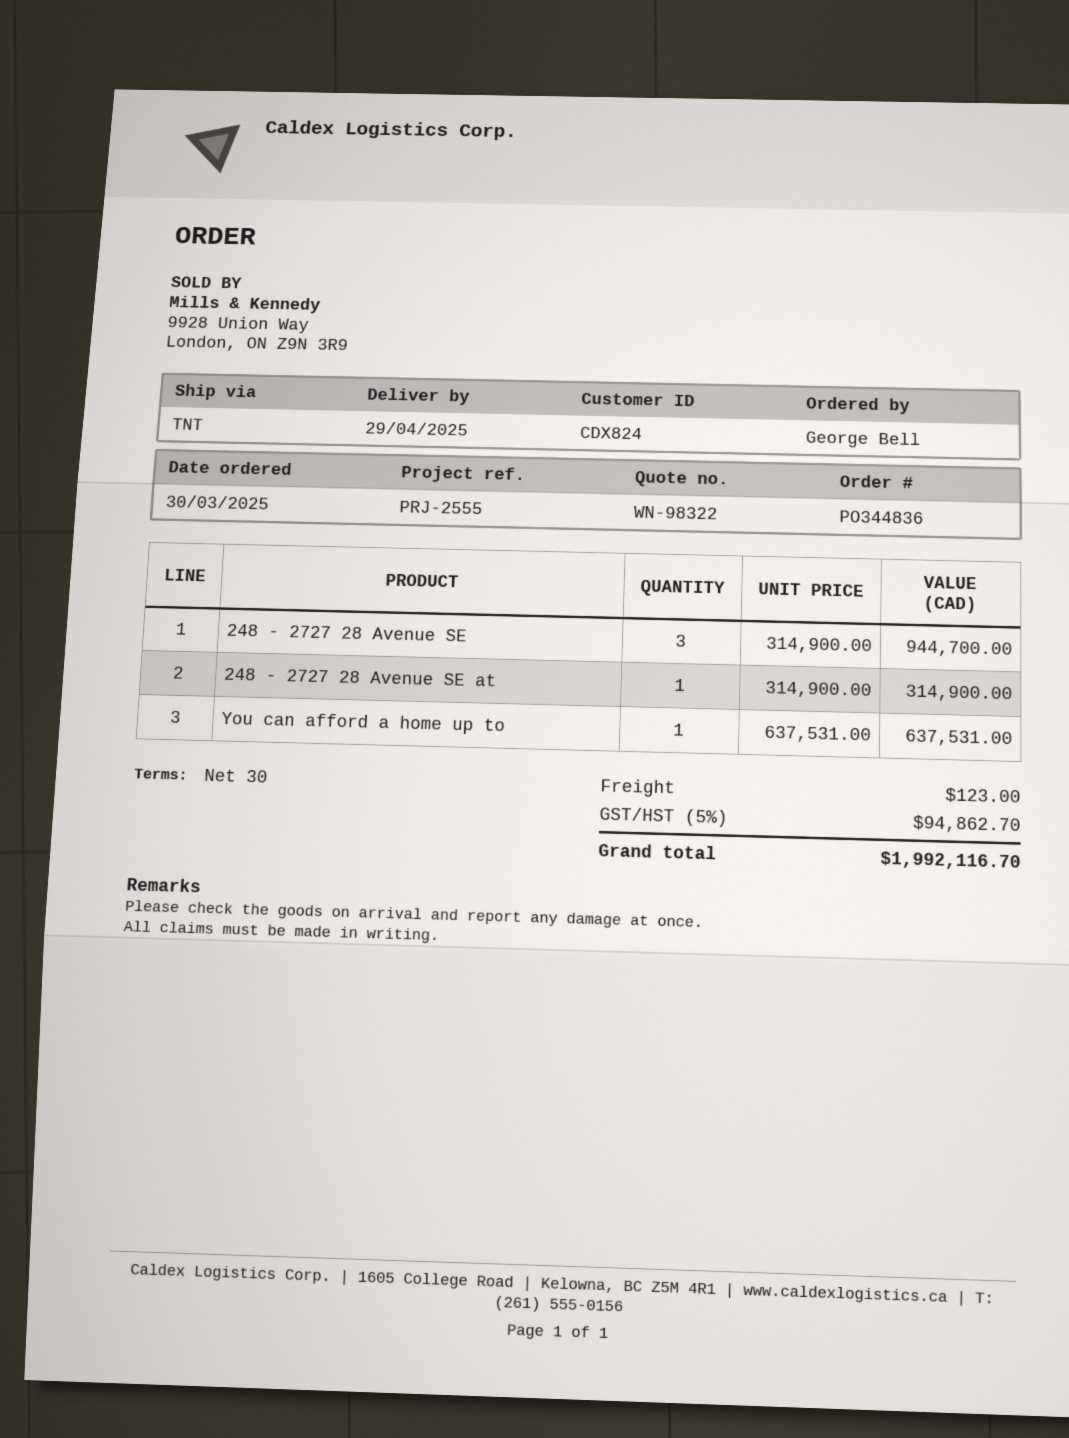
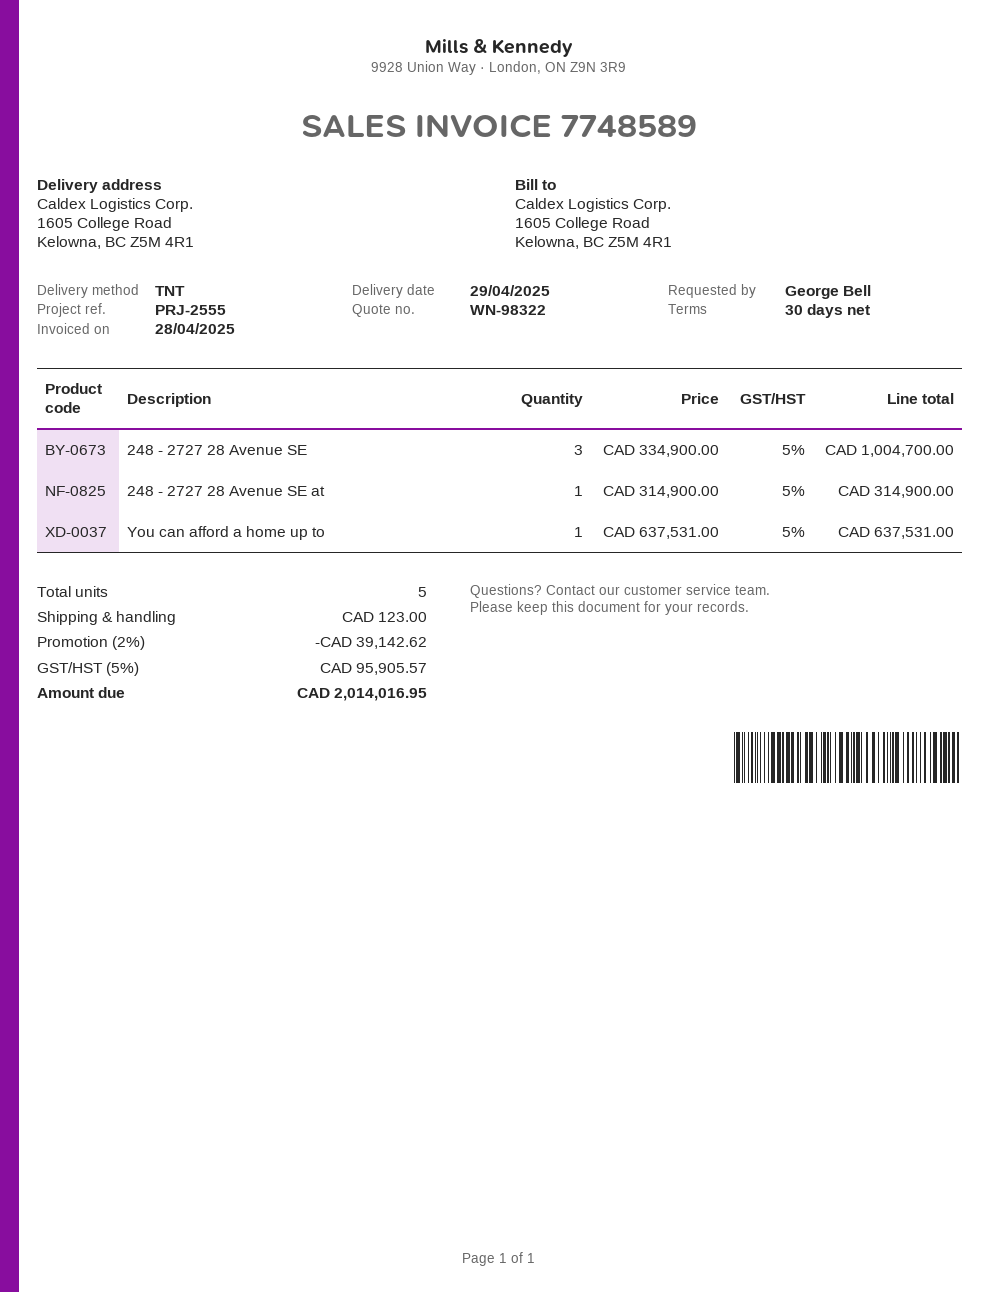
248 - 2727 28 Avenue SE: 3 x 314900.00 = 944700.00 -> 3 x 334900.00 = 1004700.00
discount: none -> 2% = 39142.62
tax: 5% = 94862.70 -> 5% = 95905.57
total: 1992116.70 -> 2014016.95

